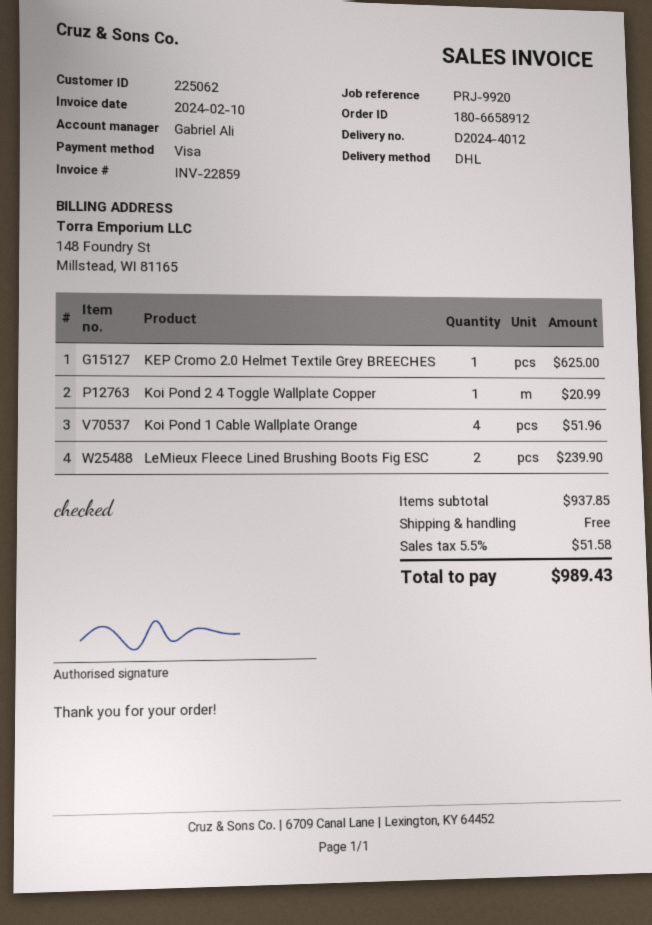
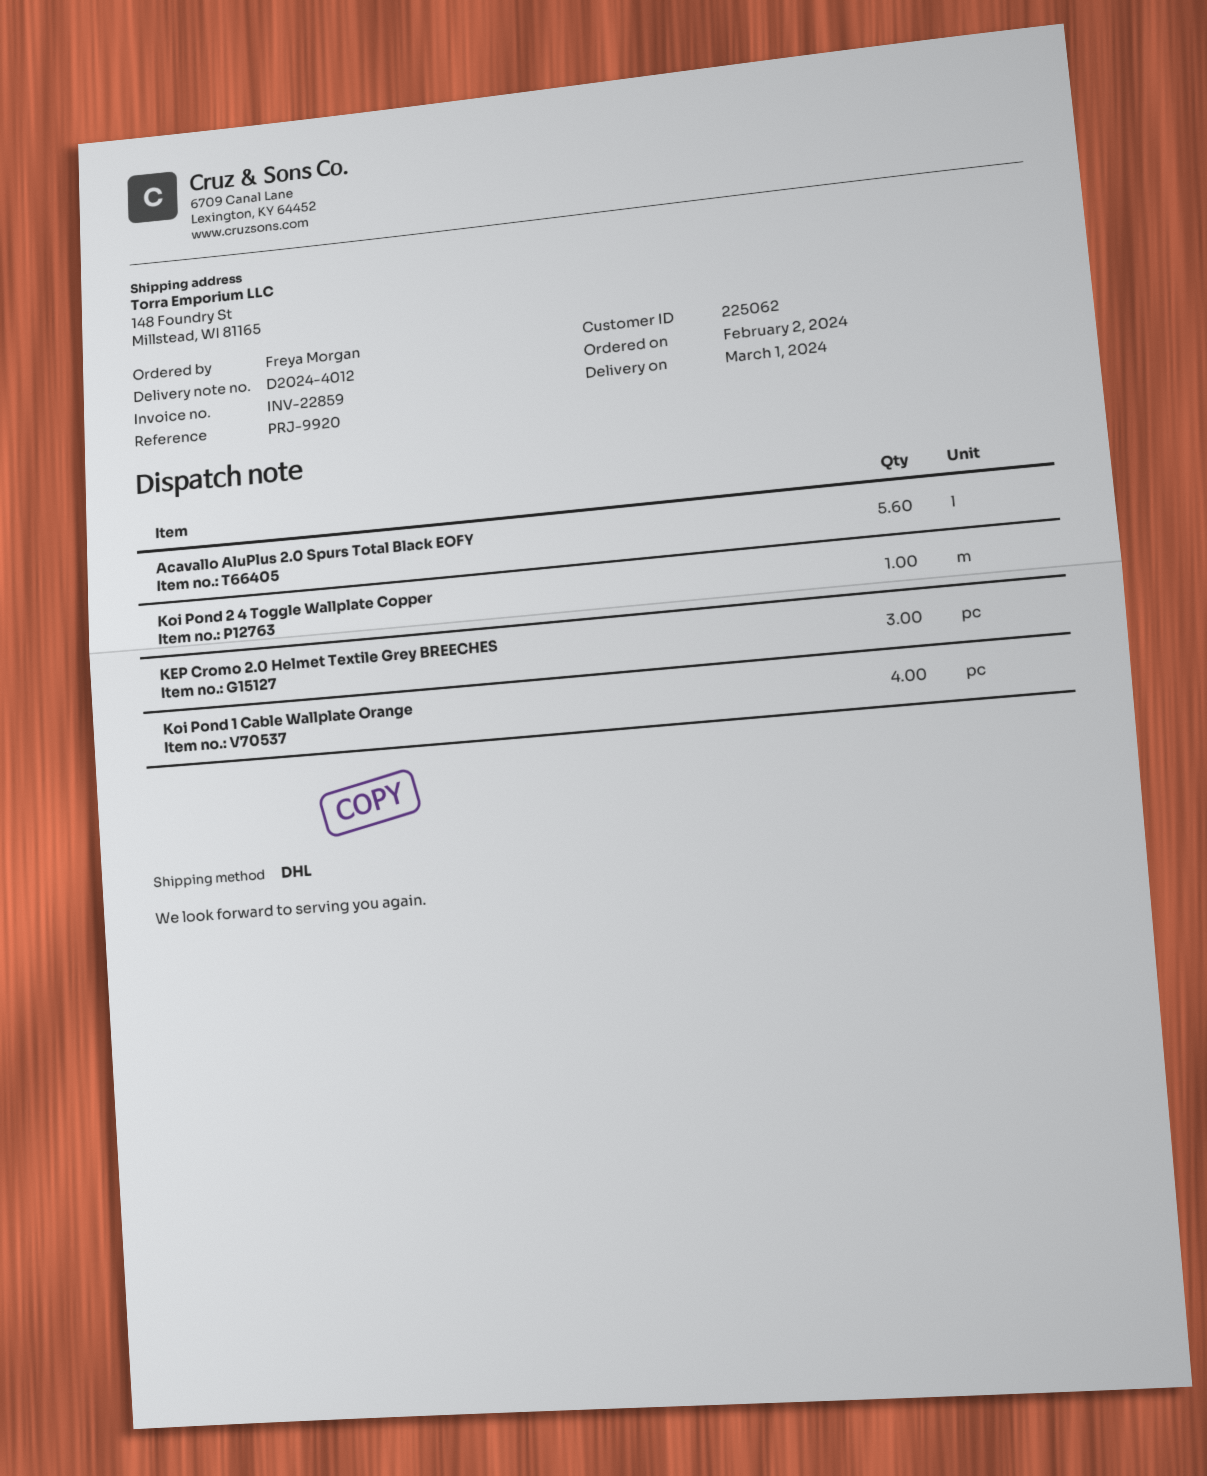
KEP Cromo 2.0 Helmet Textile Grey BREECHES: 1 -> 3
LeMieux Fleece Lined Brushing Boots Fig ESC: 2 -> none
Acavallo AluPlus 2.0 Spurs Total Black EOFY: none -> 5.6

